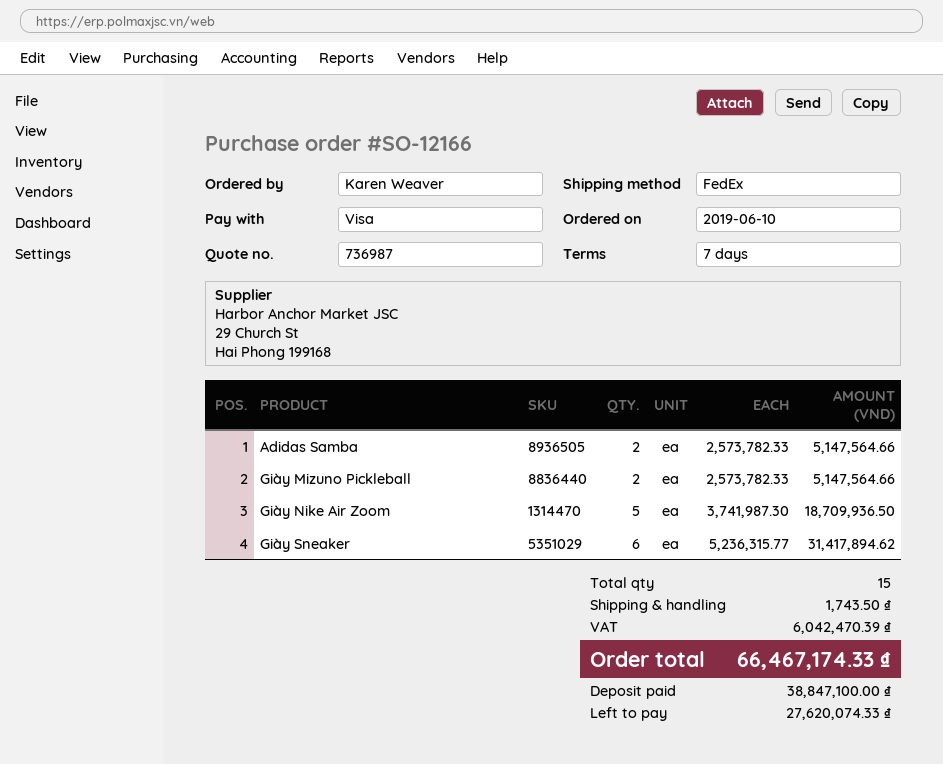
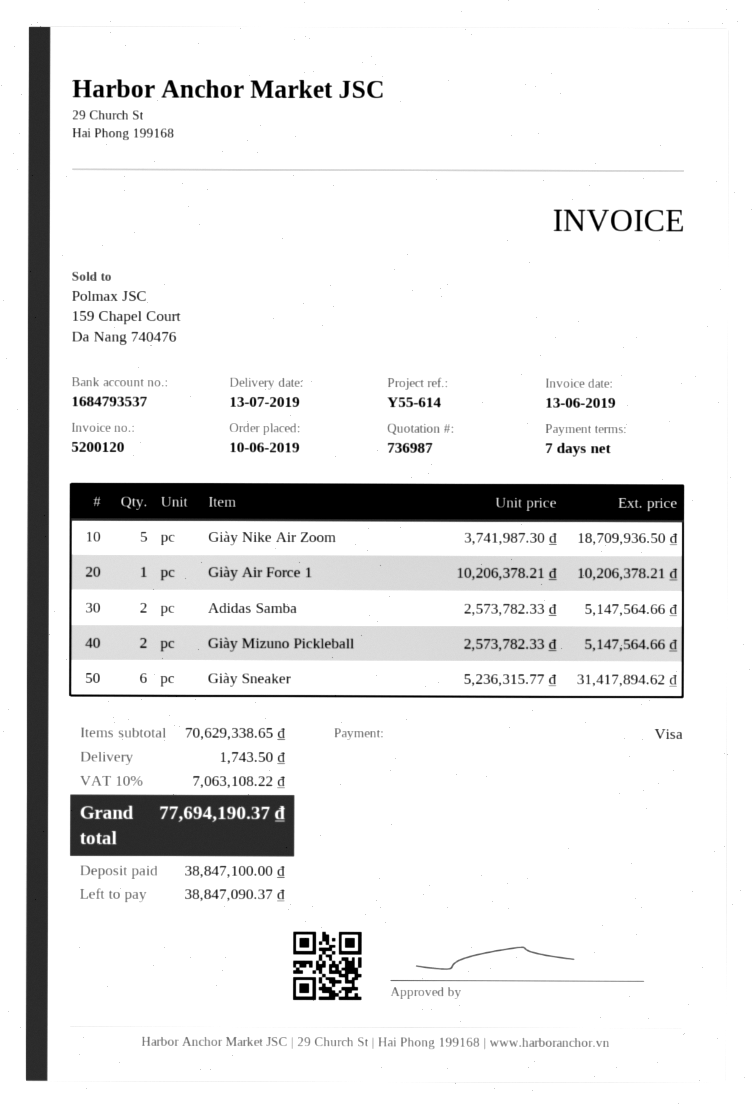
Giày Air Force 1: none -> 1 x 10206378.21 = 10206378.21
tax: 6042470.39 -> 7063108.22
total: 66467174.33 -> 77694190.37
balance: 27620074.33 -> 38847090.37

